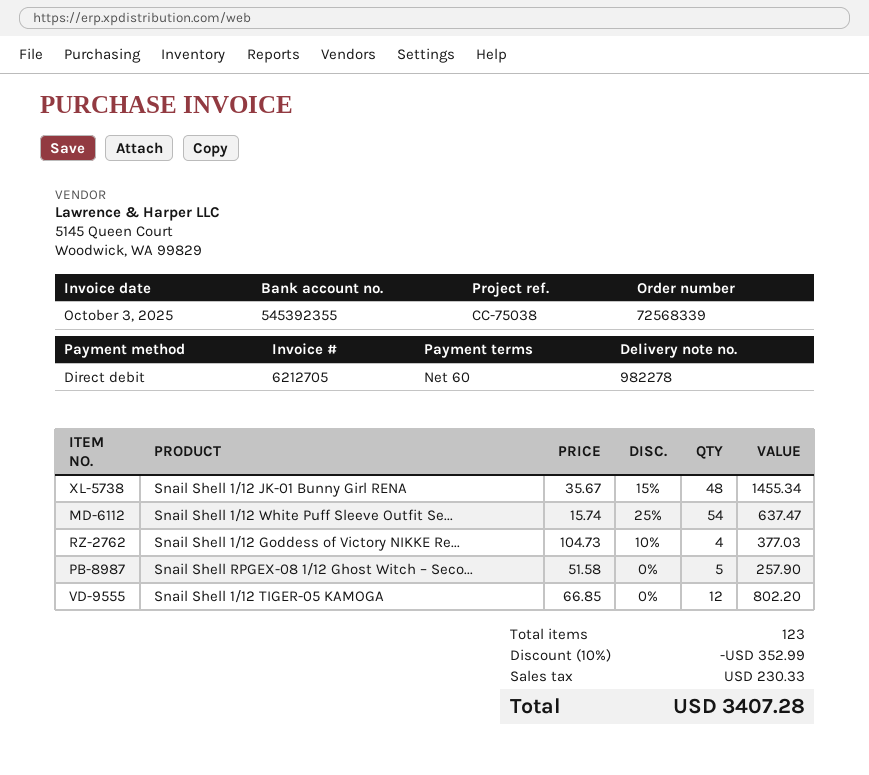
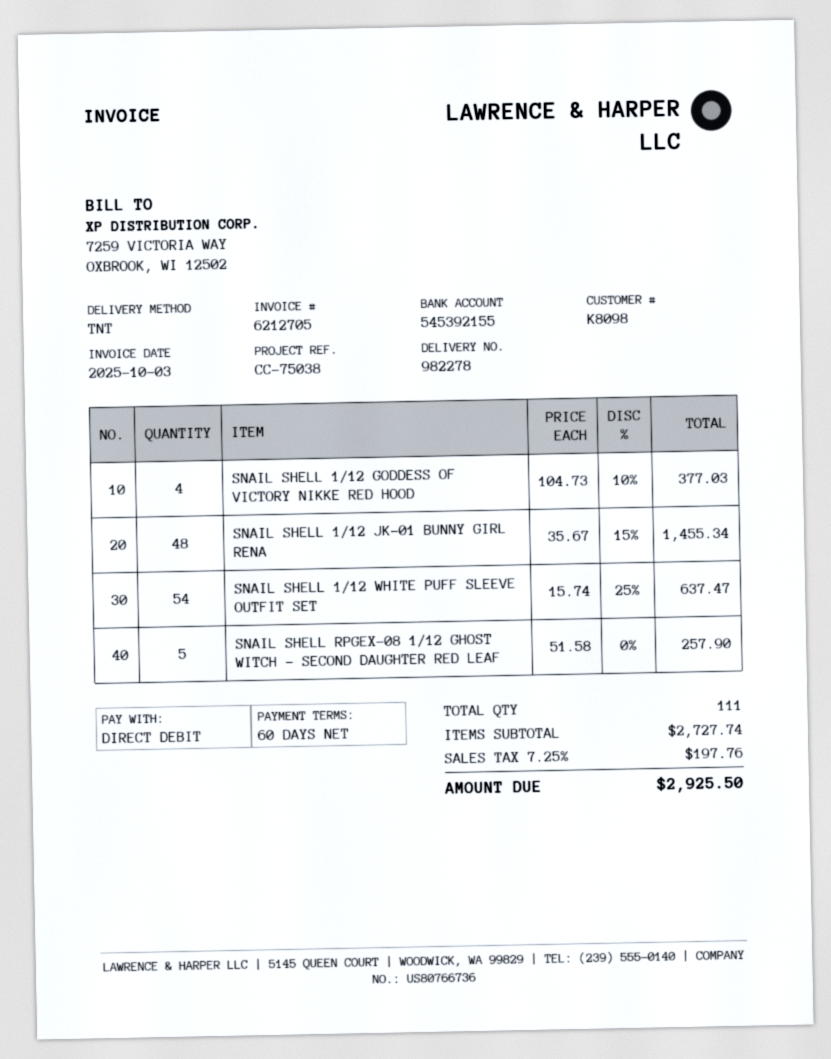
bank account: 545392355 -> 545392155
Snail Shell 1/12 TIGER-05 KAMOGA: 12 x 66.85 = 802.20 -> none
total quantity: 123 -> 111
discount: 10% = 352.99 -> none
tax: 230.33 -> 197.76
total: 3407.28 -> 2925.50

